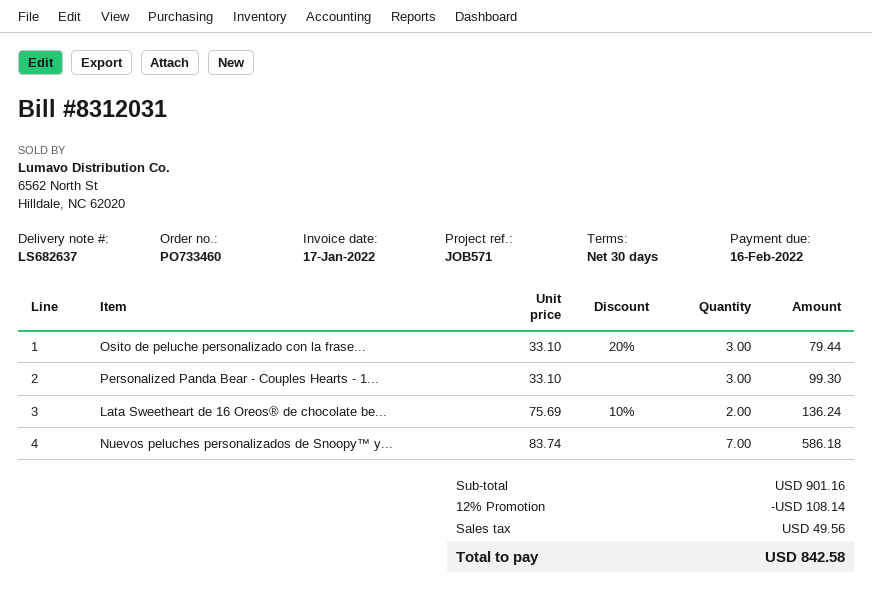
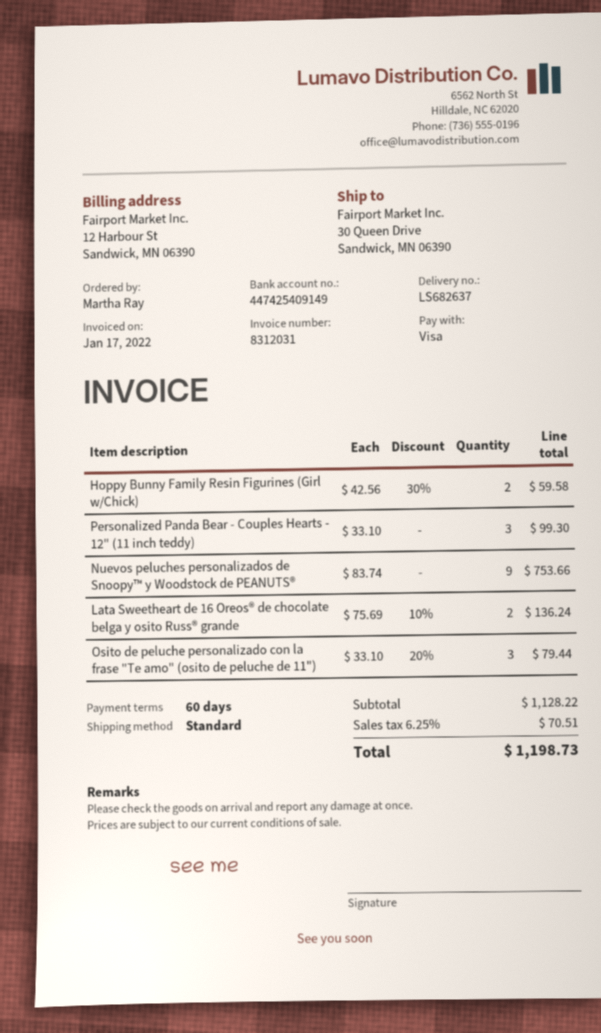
payment terms: 30 days -> 60 days
Nuevos peluches personalizados de Snoopy™ y...: 7 x 83.74 = 586.18 -> 9 x 83.74 = 753.66
Hoppy Bunny Family Resin Figurines (Girl w/Chick): none -> 2 x 42.56 - 30% = 59.58
subtotal: 901.16 -> 1128.22
discount: 12% = 108.14 -> none
tax: 49.56 -> 70.51
total: 842.58 -> 1198.73

